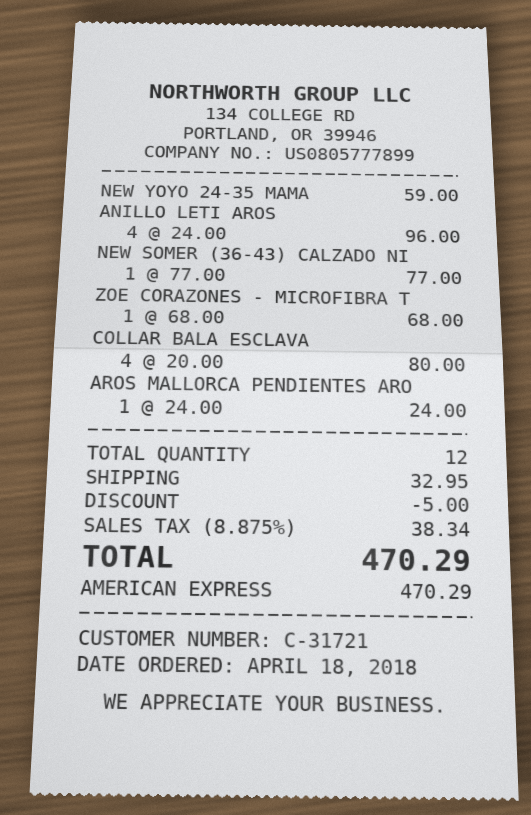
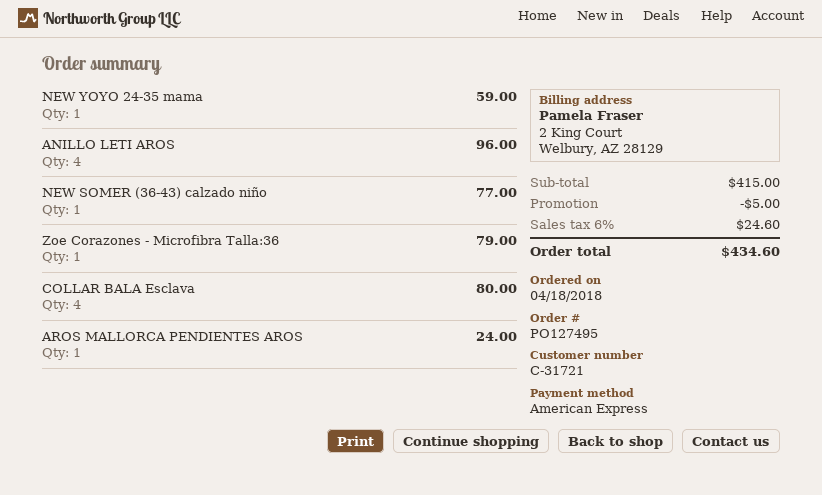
ZOE CORAZONES - MICROFIBRA T: 1 for 68.00 -> 1 for 79.00
shipping: 32.95 -> none
tax: 8.875% = 38.34 -> 6% = 24.60
total: 470.29 -> 434.60

